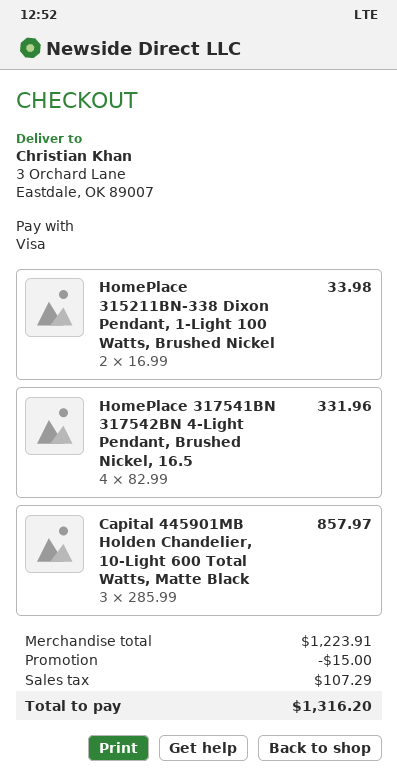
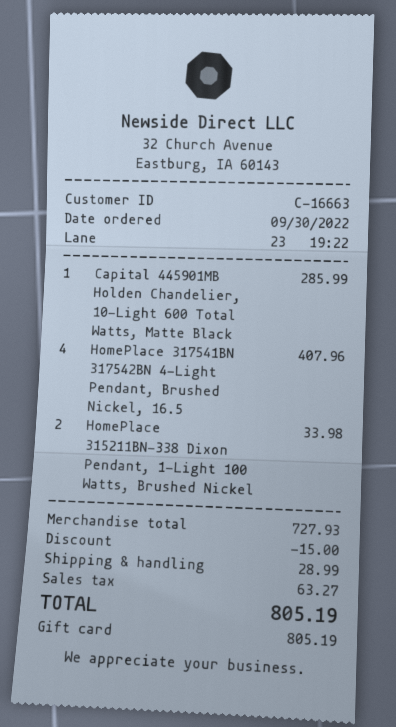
payment method: Visa -> gift card
HomePlace 317541BN 317542BN 4-Light Pendant, Brushed Nickel, 16.5: 4 for 331.96 -> 4 for 407.96
Capital 445901MB Holden Chandelier, 10-Light 600 Total Watts, Matte Black: 3 for 857.97 -> 1 for 285.99
subtotal: 1223.91 -> 727.93
shipping: none -> 28.99
tax: 107.29 -> 63.27
total: 1316.20 -> 805.19

